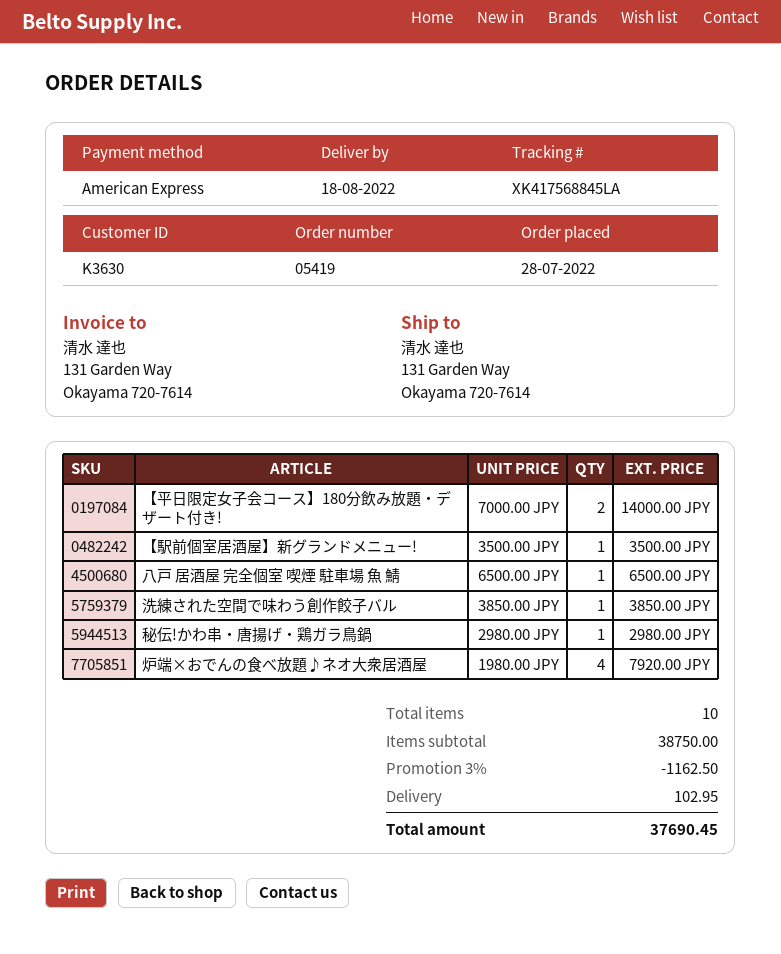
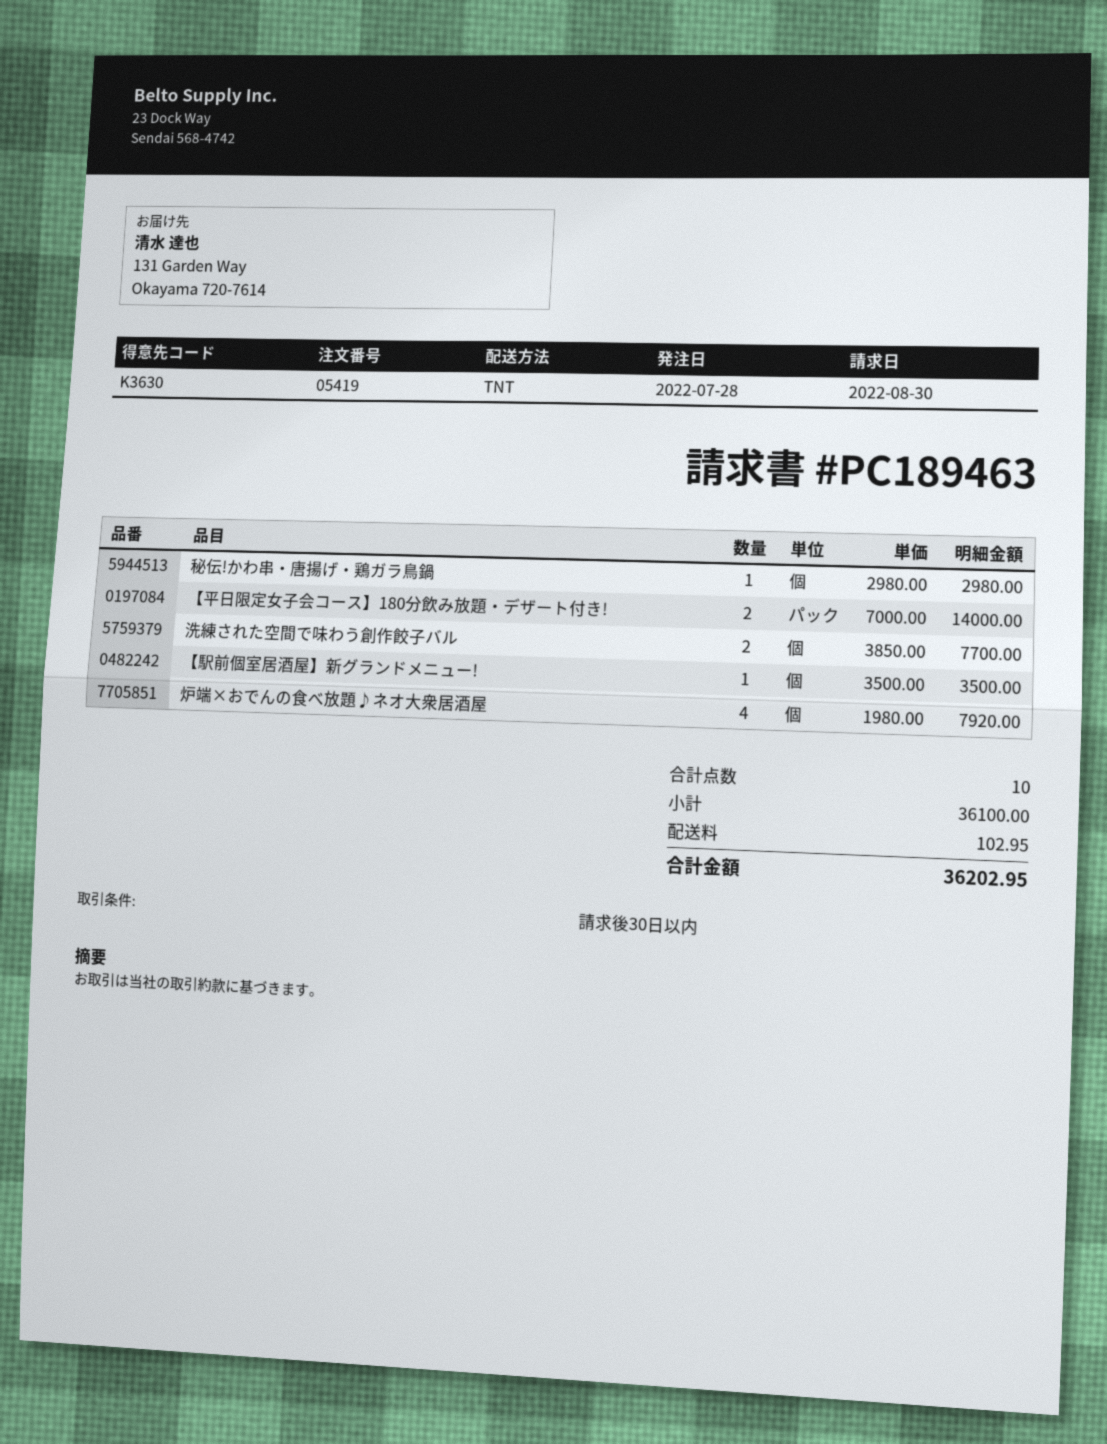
八戸 居酒屋 完全個室 喫煙 駐車場 魚 鯖: 1 x 6500.00 = 6500.00 -> none
洗練された空間で味わう創作餃子バル: 1 x 3850.00 = 3850.00 -> 2 x 3850.00 = 7700.00
subtotal: 38750.00 -> 36100.00
discount: 3% = 1162.50 -> none
total: 37690.45 -> 36202.95

